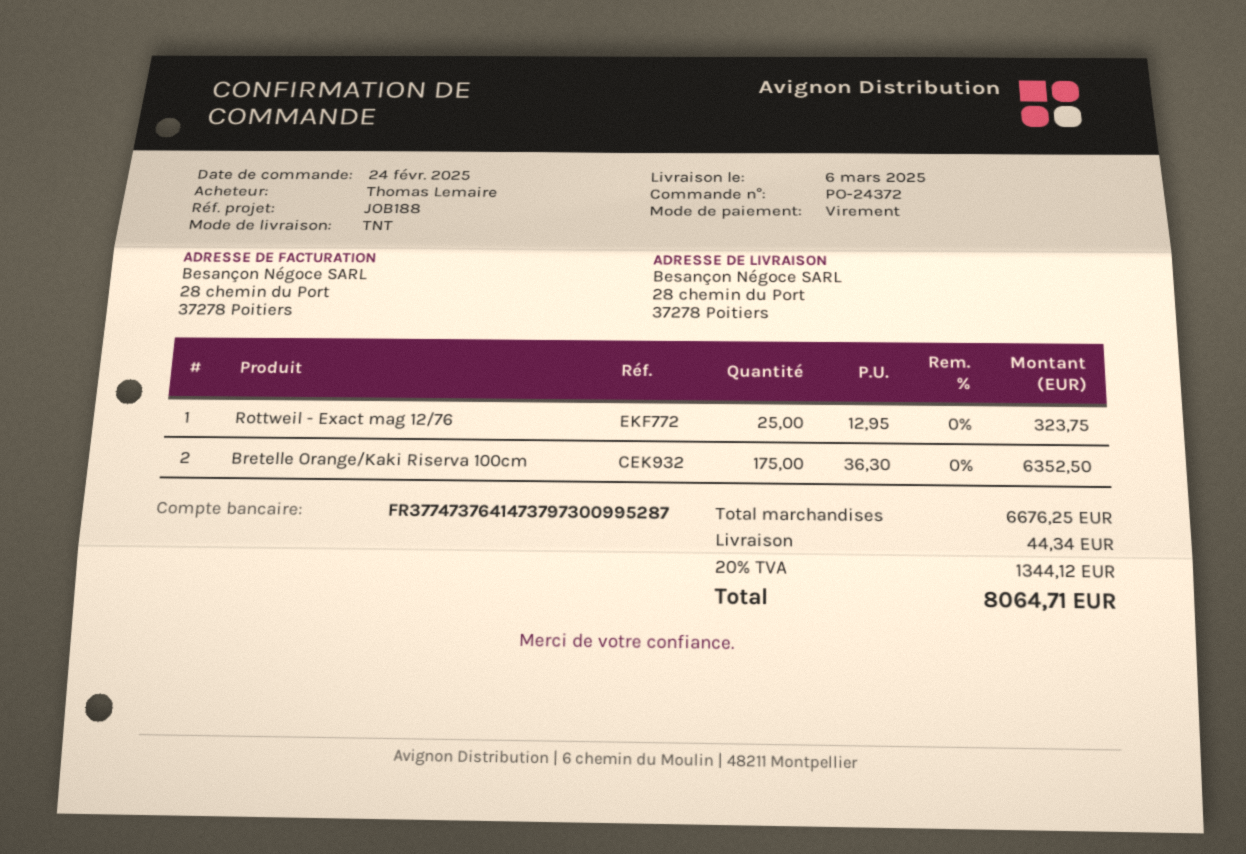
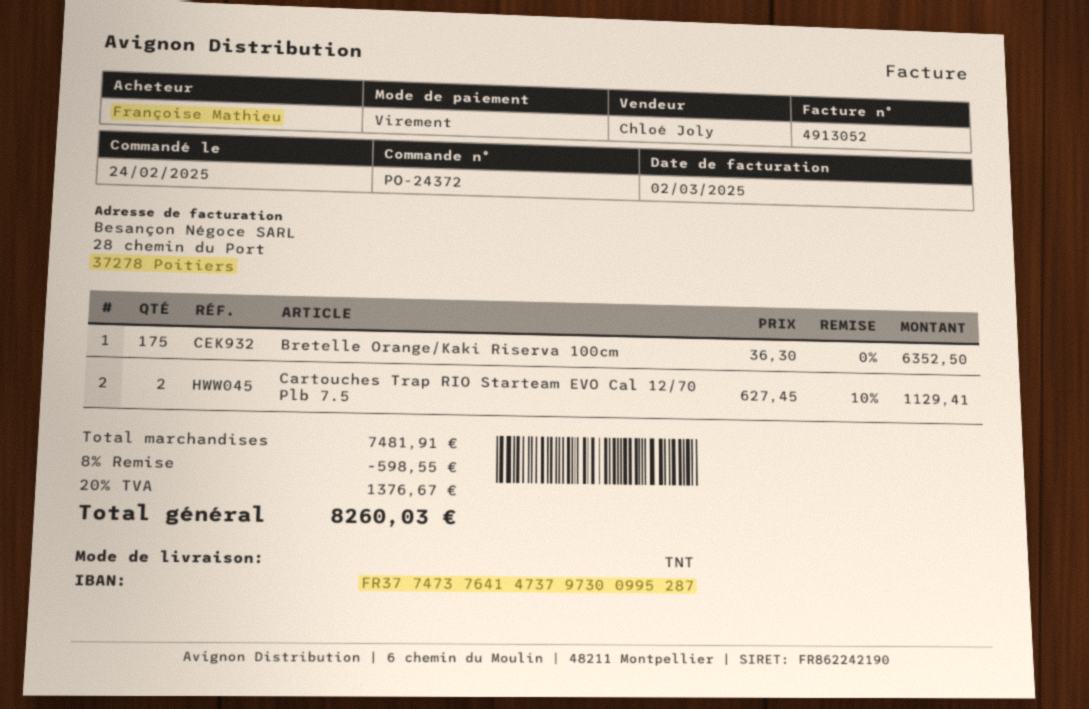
ordered by: Thomas Lemaire -> Françoise Mathieu
Rottweil - Exact mag 12/76: 25 x 12.95 = 323.75 -> none
Cartouches Trap RIO Starteam EVO Cal 12/70 Plb 7.5: none -> 2 x 627.45 - 10% = 1129.41
subtotal: 6676.25 -> 7481.91
discount: none -> 8% = 598.55
shipping: 44.34 -> none
tax: 20% = 1344.12 -> 20% = 1376.67
total: 8064.71 -> 8260.03

